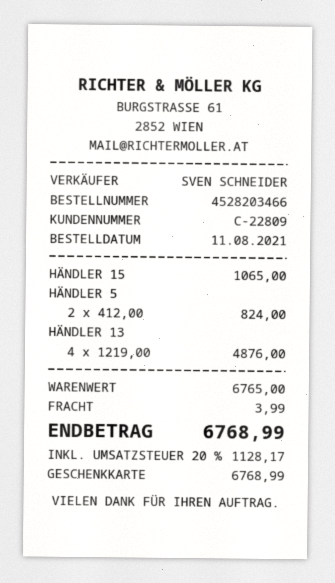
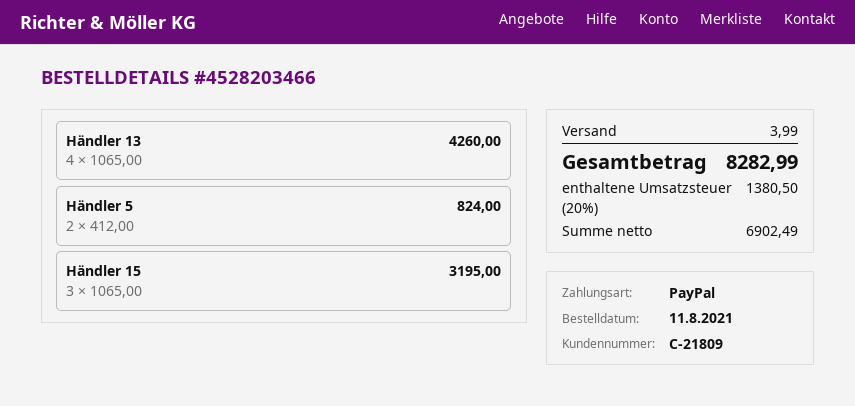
customer number: C-22809 -> C-21809
payment method: gift card -> PayPal
HÄNDLER 15: 1 x 1065.00 = 1065.00 -> 3 x 1065.00 = 3195.00
HÄNDLER 13: 4 x 1219.00 = 4876.00 -> 4 x 1065.00 = 4260.00
tax: 20% = 1128.17 -> 20% = 1380.50
total: 6768.99 -> 8282.99

